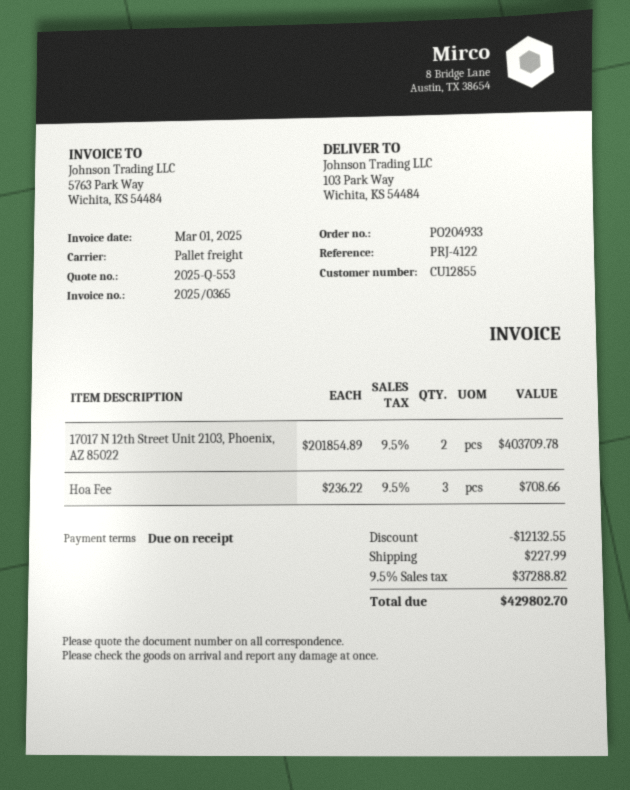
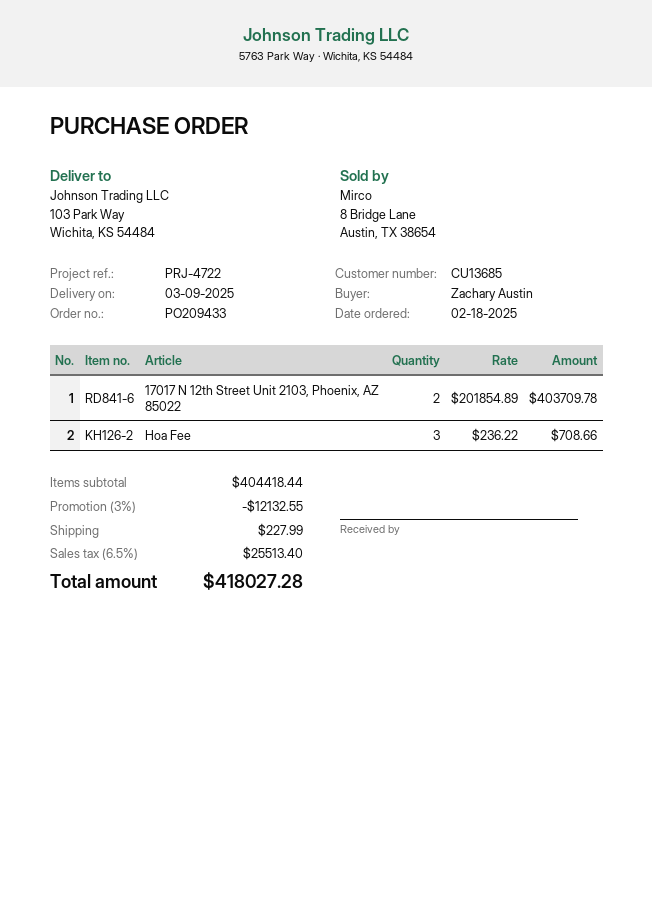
order number: PO204933 -> PO209433
customer number: CU12855 -> CU13685
reference: PRJ-4122 -> PRJ-4722
tax: 9.5% = 37288.82 -> 6.5% = 25513.40
total: 429802.70 -> 418027.28

